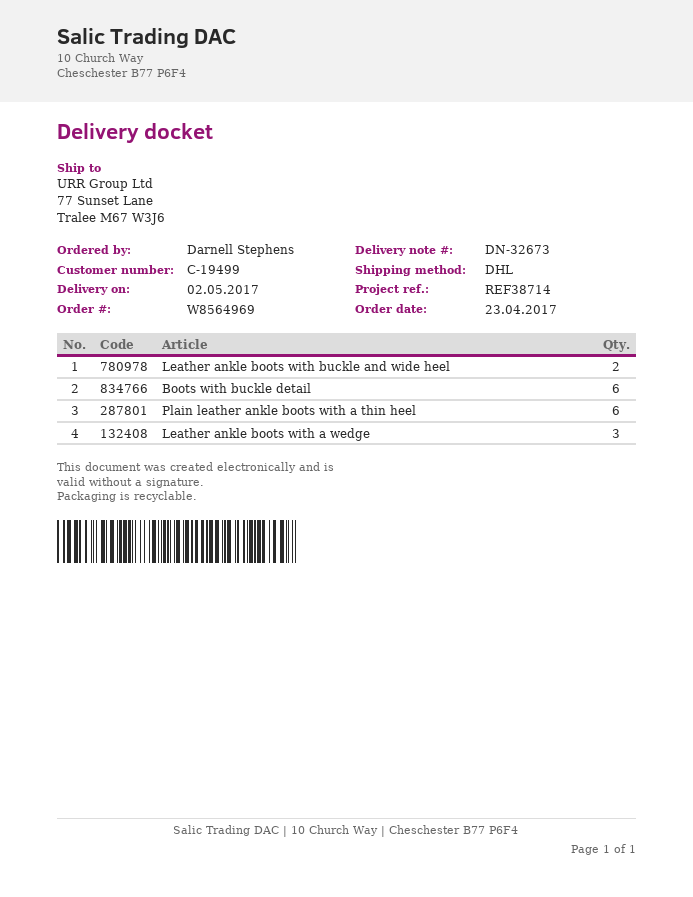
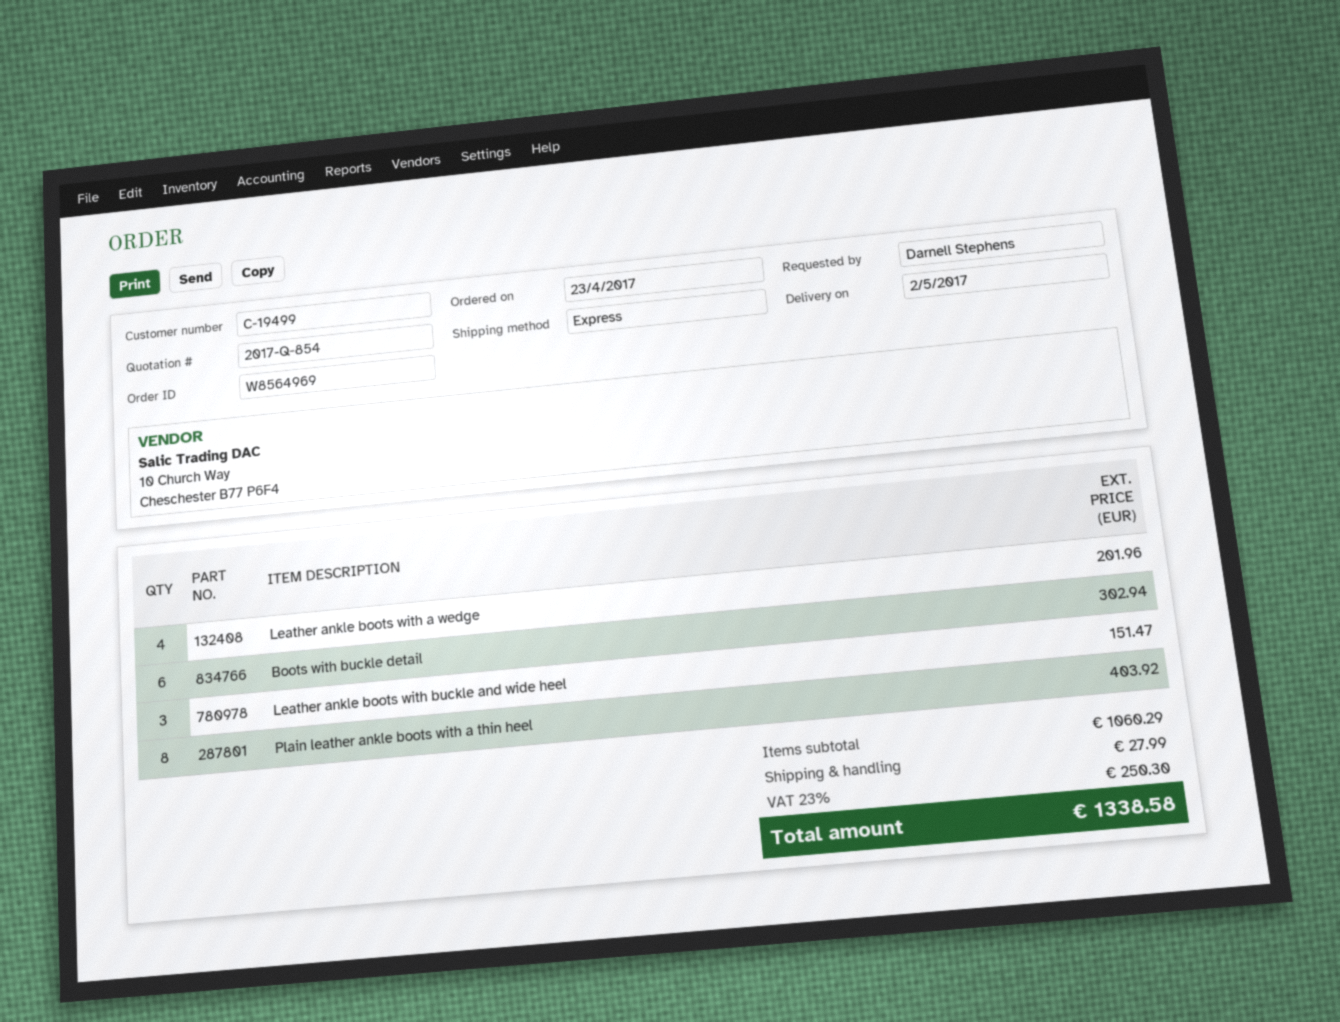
shipping method: DHL -> express
Leather ankle boots with buckle and wide heel: 2 -> 3
Plain leather ankle boots with a thin heel: 6 -> 8
Leather ankle boots with a wedge: 3 -> 4

